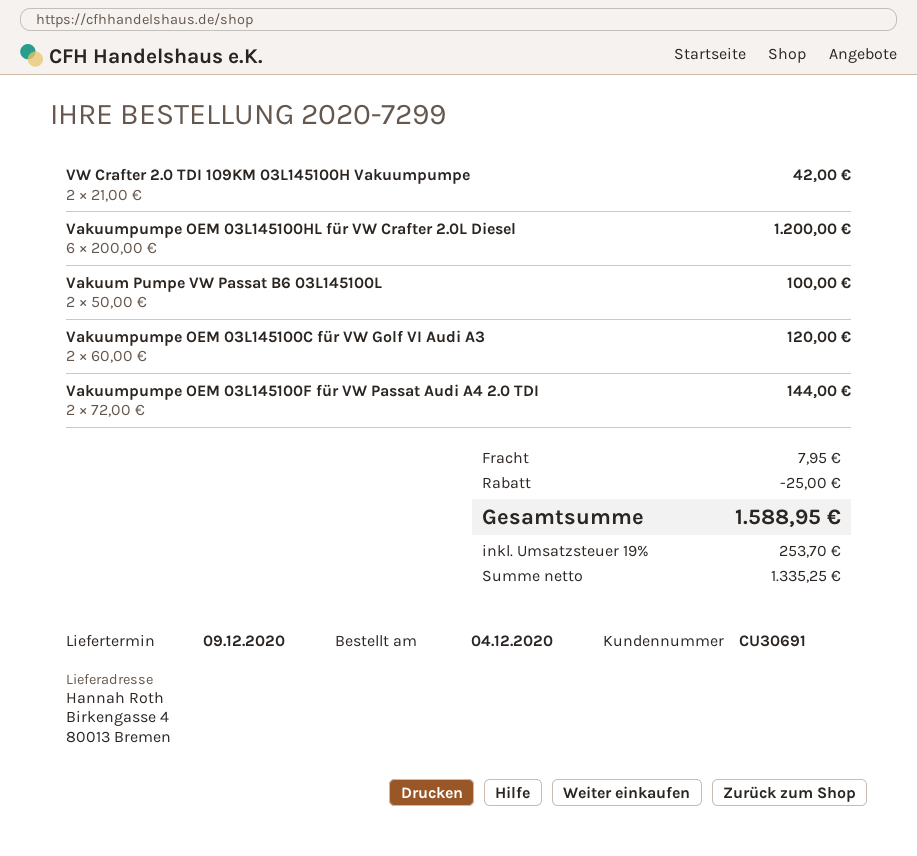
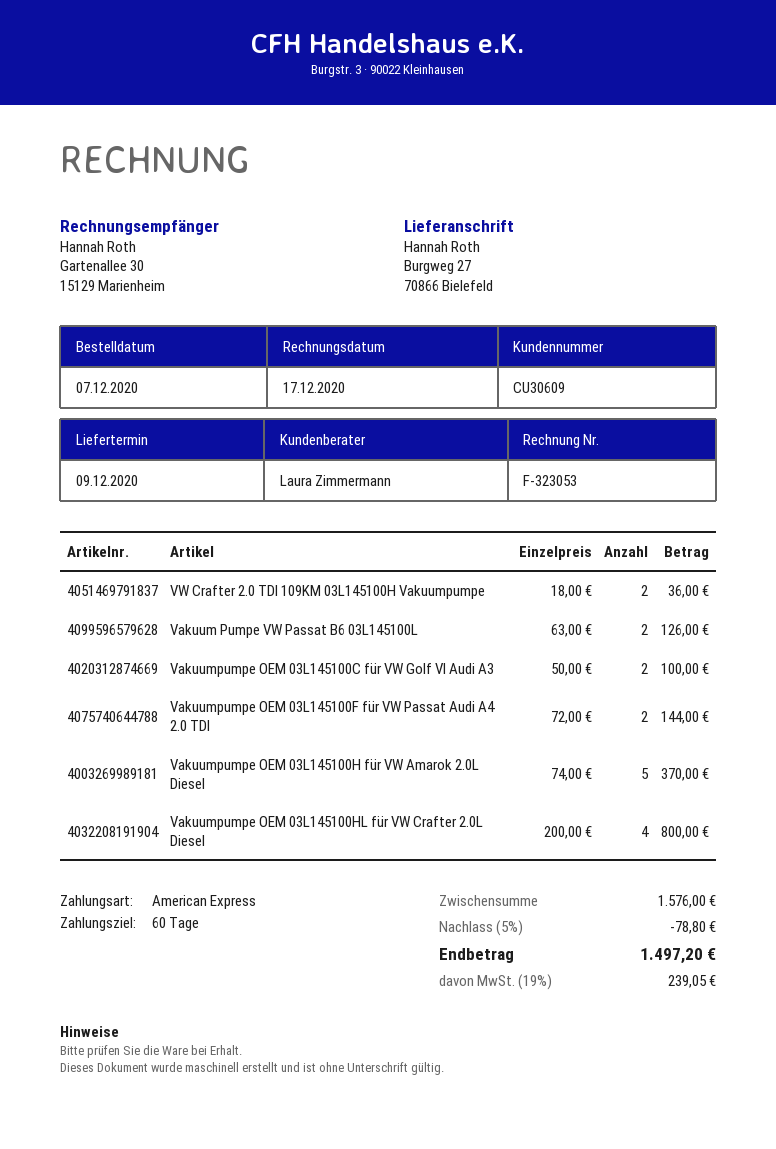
order date: 2020-12-04 -> 2020-12-07
customer number: CU30691 -> CU30609
ship to: Birkengasse 4, 80013 Bremen -> Burgweg 27, 70866 Bielefeld
VW Crafter 2.0 TDI 109KM 03L145100H Vakuumpumpe: 2 x 21.00 = 42.00 -> 2 x 18.00 = 36.00
Vakuumpumpe OEM 03L145100HL für VW Crafter 2.0L Diesel: 6 x 200.00 = 1200.00 -> 4 x 200.00 = 800.00
Vakuum Pumpe VW Passat B6 03L145100L: 2 x 50.00 = 100.00 -> 2 x 63.00 = 126.00
Vakuumpumpe OEM 03L145100C für VW Golf VI Audi A3: 2 x 60.00 = 120.00 -> 2 x 50.00 = 100.00
Vakuumpumpe OEM 03L145100H für VW Amarok 2.0L Diesel: none -> 5 x 74.00 = 370.00
discount: 25.00 -> 78.80
shipping: 7.95 -> none
tax: 19% = 253.70 -> 19% = 239.05
total: 1588.95 -> 1497.20

